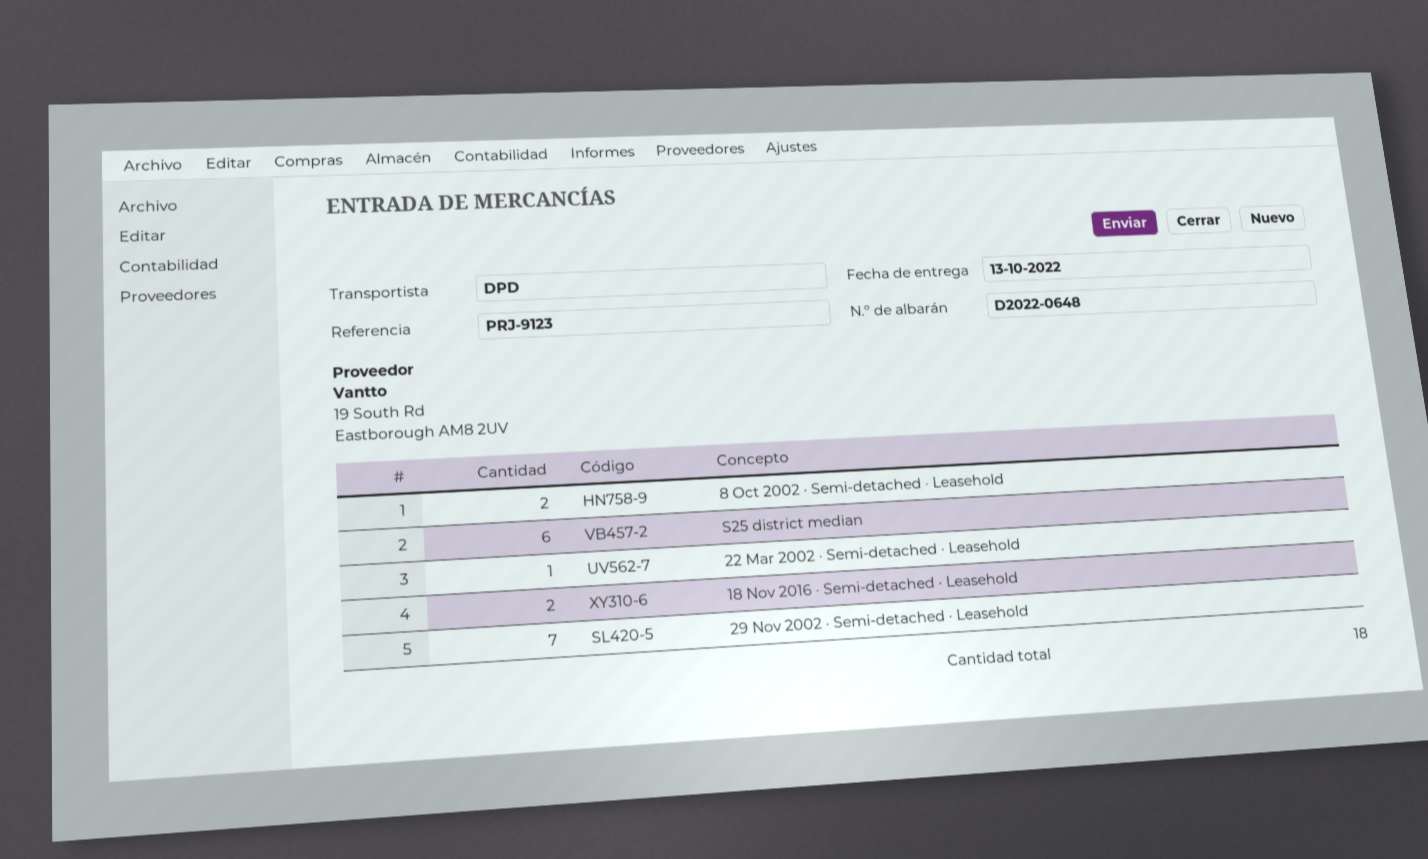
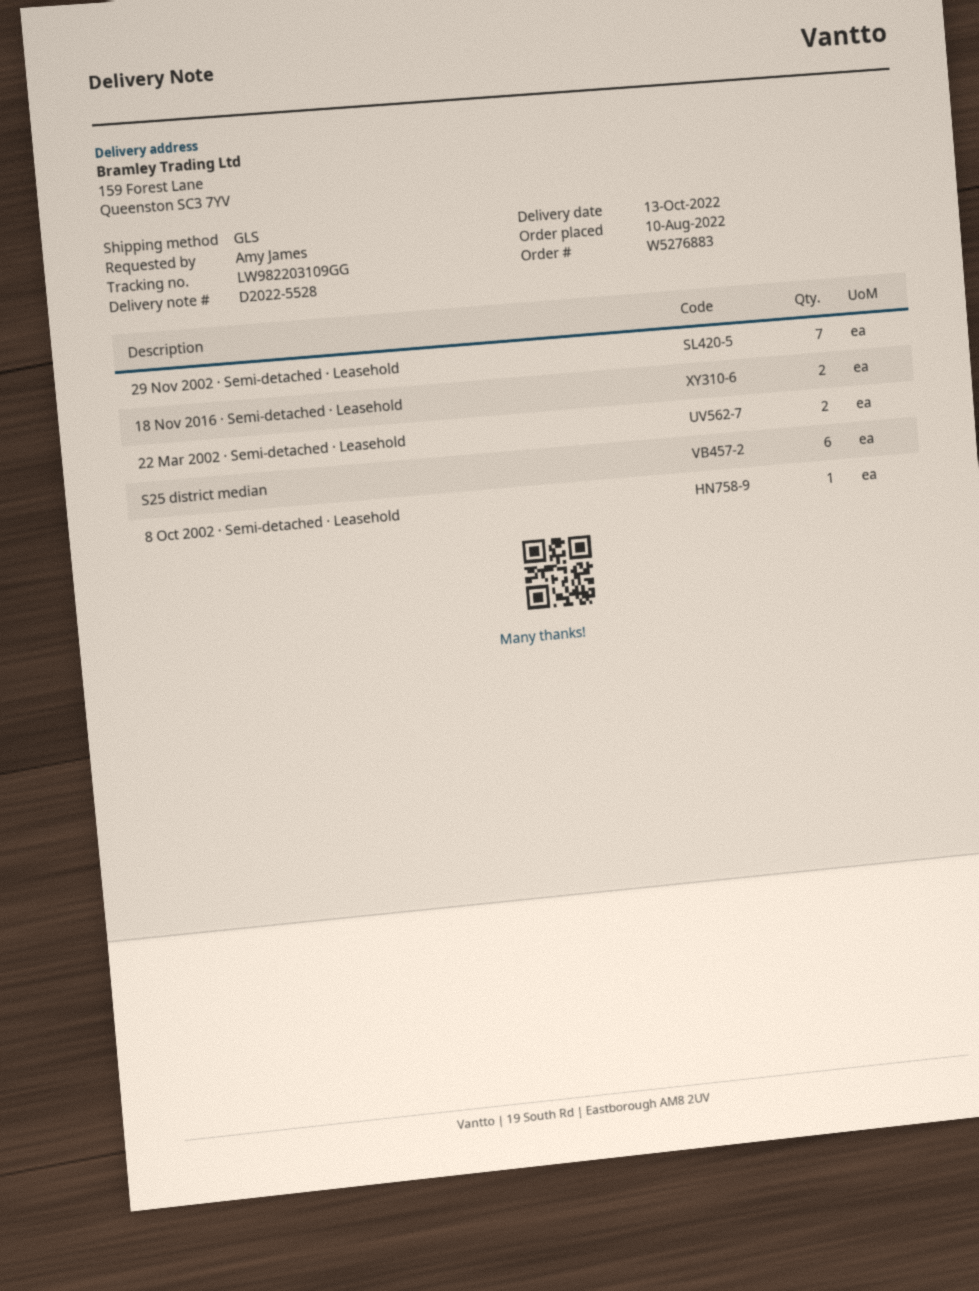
delivery note number: D2022-0648 -> D2022-5528
shipping method: DPD -> GLS
8 Oct 2002 · Semi-detached · Leasehold: 2 -> 1
22 Mar 2002 · Semi-detached · Leasehold: 1 -> 2

